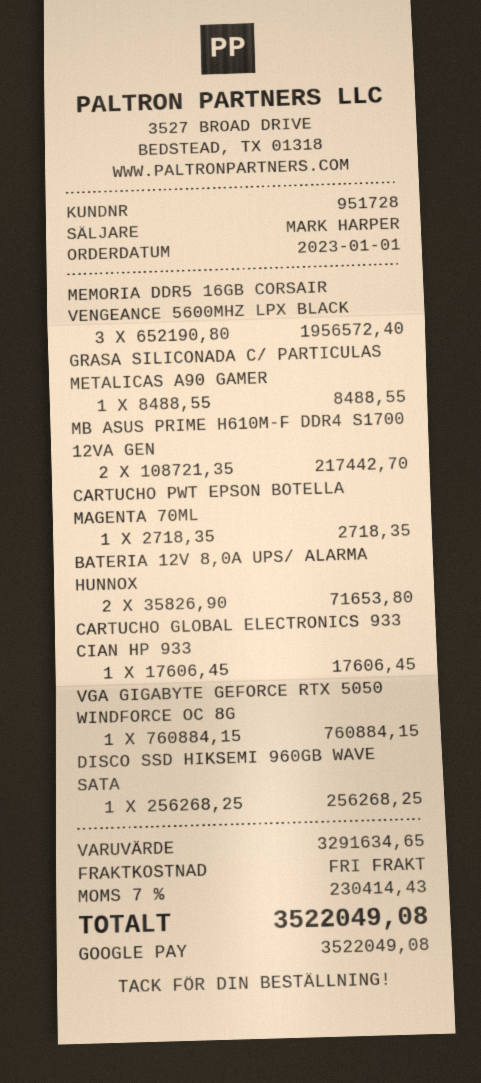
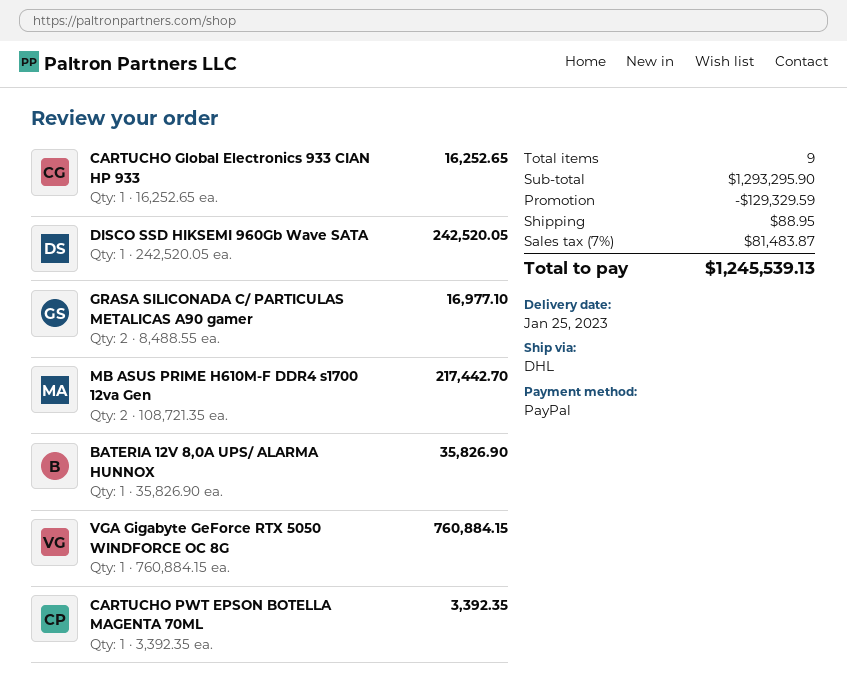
payment method: Google Pay -> PayPal
MEMORIA DDR5 16GB CORSAIR VENGEANCE 5600MHZ LPX BLACK: 3 x 652190.80 = 1956572.40 -> none
GRASA SILICONADA C/ PARTICULAS METALICAS A90 GAMER: 1 x 8488.55 = 8488.55 -> 2 x 8488.55 = 16977.10
CARTUCHO PWT EPSON BOTELLA MAGENTA 70ML: 1 x 2718.35 = 2718.35 -> 1 x 3392.35 = 3392.35
BATERIA 12V 8,0A UPS/ ALARMA HUNNOX: 2 x 35826.90 = 71653.80 -> 1 x 35826.90 = 35826.90
CARTUCHO GLOBAL ELECTRONICS 933 CIAN HP 933: 1 x 17606.45 = 17606.45 -> 1 x 16252.65 = 16252.65
DISCO SSD HIKSEMI 960GB WAVE SATA: 1 x 256268.25 = 256268.25 -> 1 x 242520.05 = 242520.05
subtotal: 3291634.65 -> 1293295.90
discount: none -> 129329.59
shipping: 0.00 -> 88.95
tax: 7% = 230414.43 -> 7% = 81483.87
total: 3522049.08 -> 1245539.13

